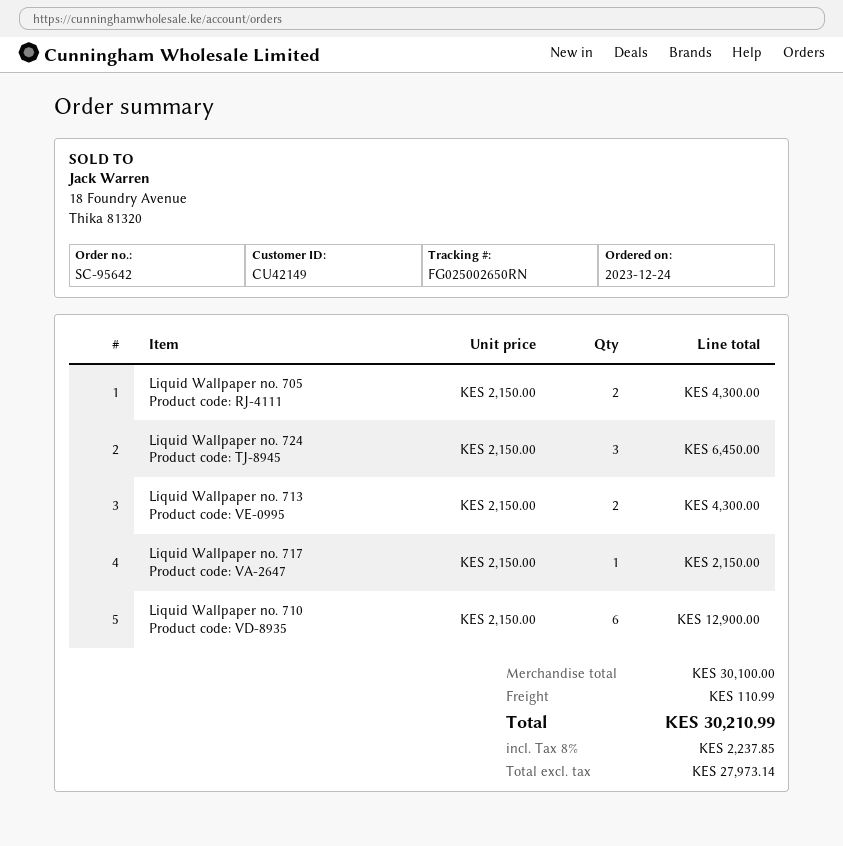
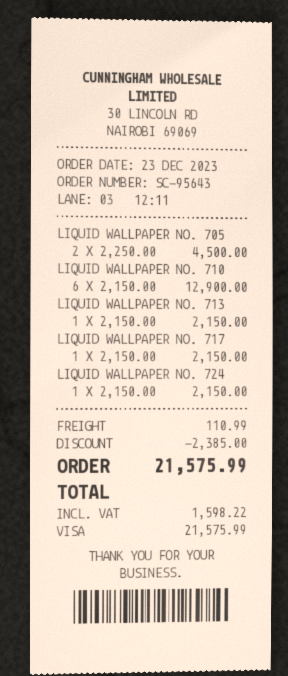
order number: SC-95642 -> SC-95643
order date: 2023-12-24 -> 2023-12-23
Liquid Wallpaper no. 705: 2 x 2150.00 = 4300.00 -> 2 x 2250.00 = 4500.00
Liquid Wallpaper no. 724: 3 x 2150.00 = 6450.00 -> 1 x 2150.00 = 2150.00
Liquid Wallpaper no. 713: 2 x 2150.00 = 4300.00 -> 1 x 2150.00 = 2150.00
discount: none -> 2385.00
tax: 2237.85 -> 1598.22
total: 30210.99 -> 21575.99

